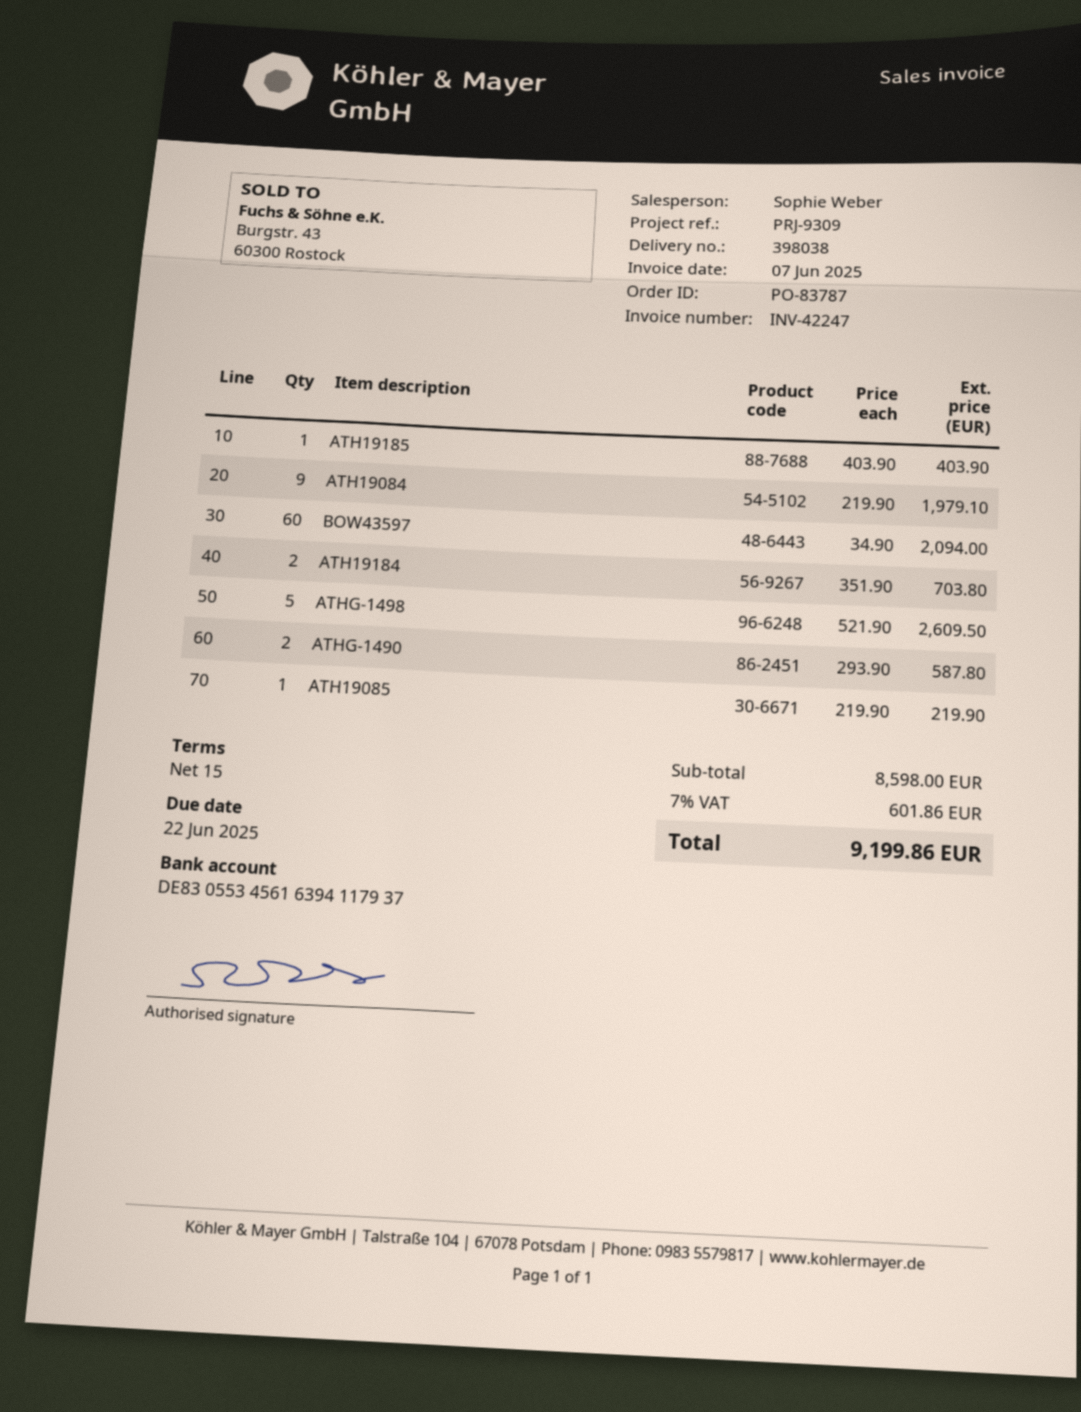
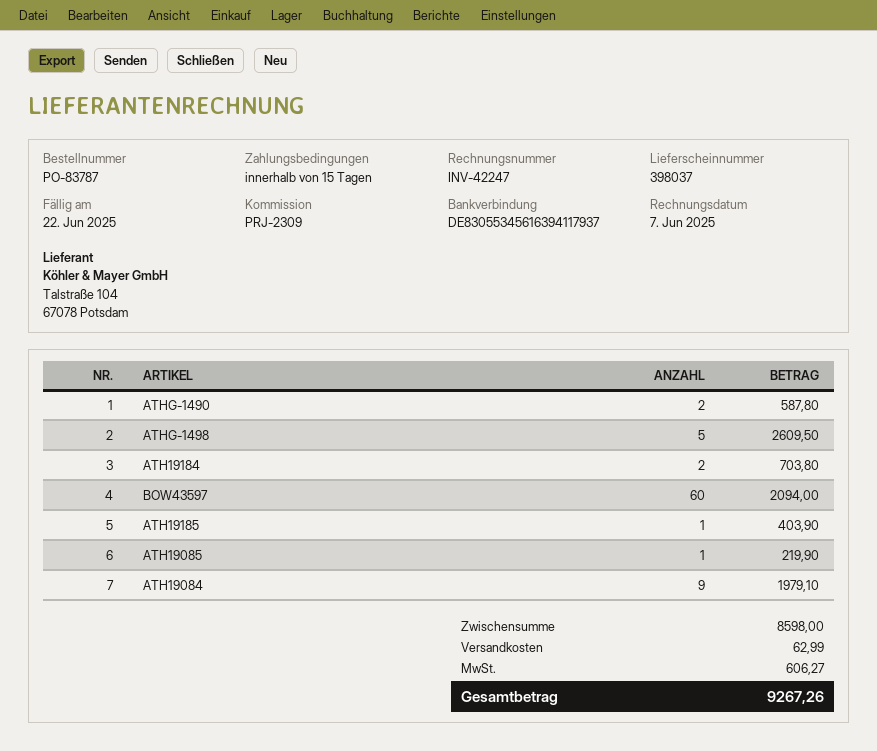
delivery note number: 398038 -> 398037
reference: PRJ-9309 -> PRJ-2309
shipping: none -> 62.99
tax: 601.86 -> 606.27
total: 9199.86 -> 9267.26

